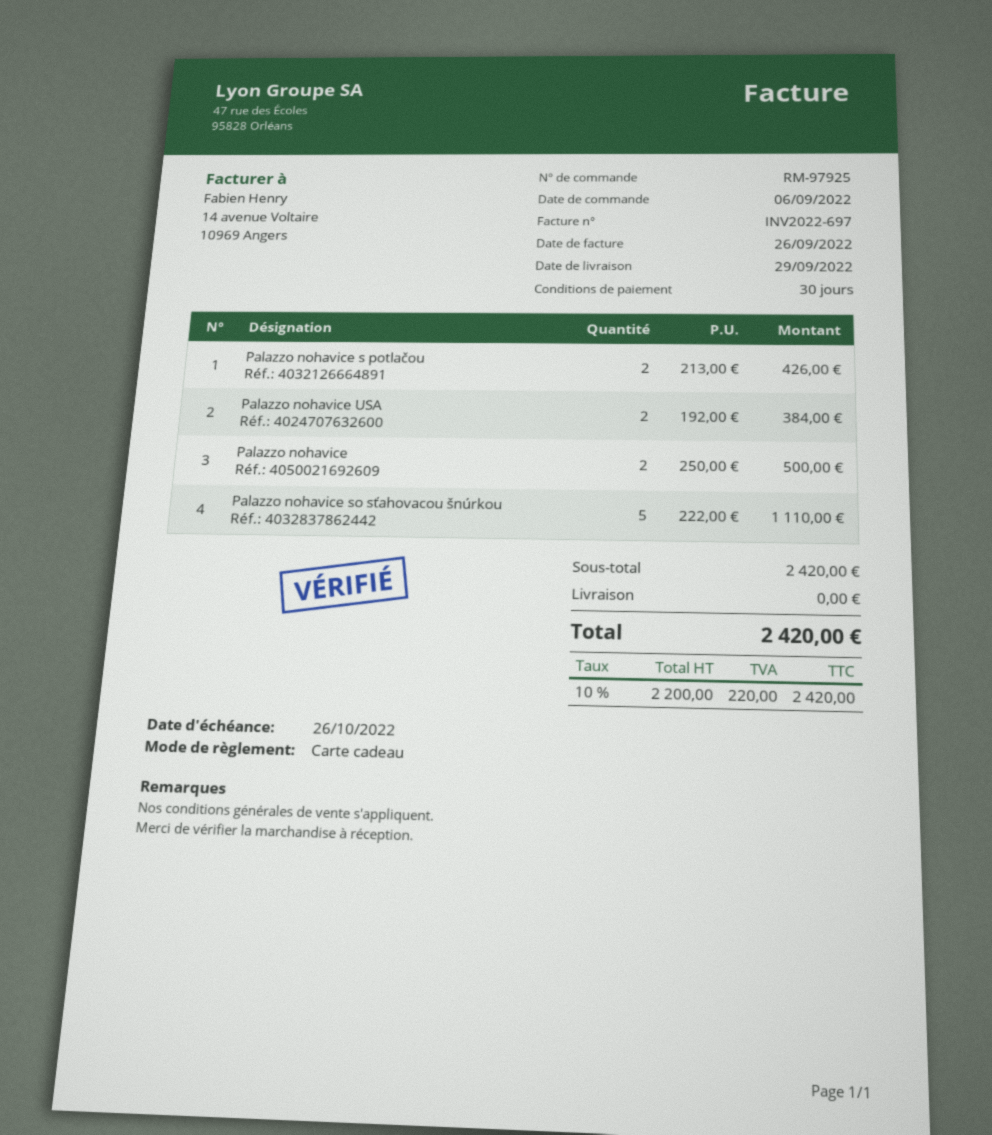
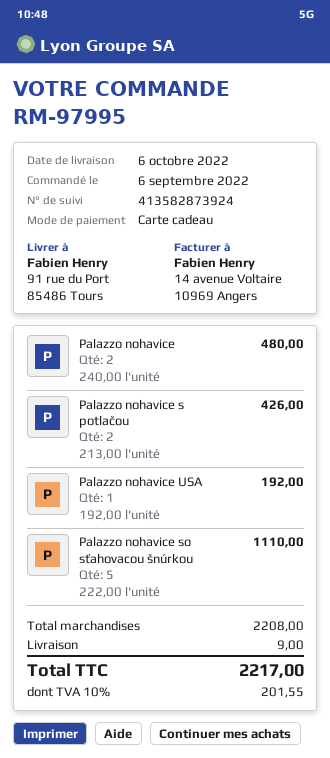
order number: RM-97925 -> RM-97995
delivery date: 2022-09-29 -> 2022-10-06
Palazzo nohavice USA: 2 x 192.00 = 384.00 -> 1 x 192.00 = 192.00
Palazzo nohavice: 2 x 250.00 = 500.00 -> 2 x 240.00 = 480.00
subtotal: 2420.00 -> 2208.00
shipping: 0.00 -> 9.00
tax: 10% = 220.00 -> 10% = 201.55
total: 2420.00 -> 2217.00

